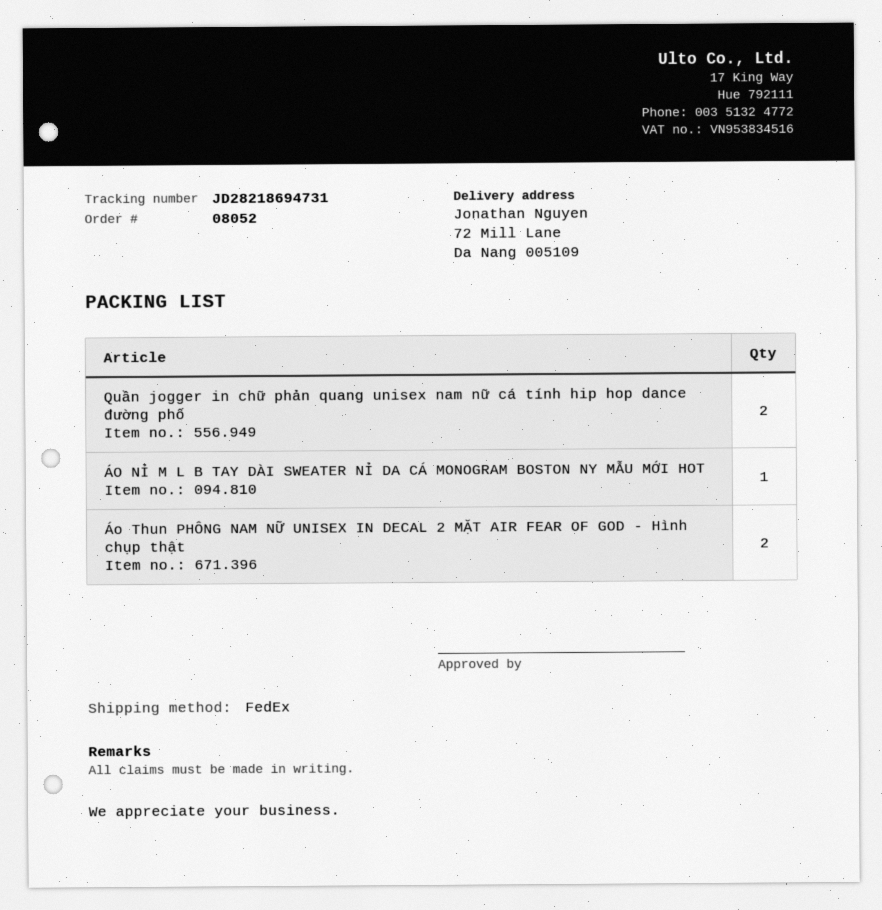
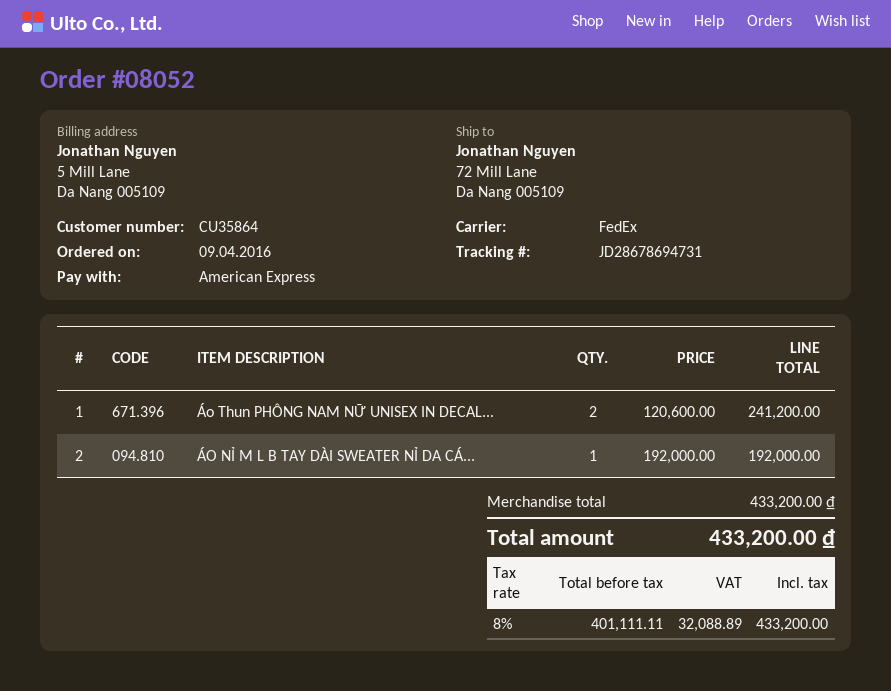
tracking number: JD28218694731 -> JD28678694731
Quần jogger in chữ phản quang unisex nam nữ cá tính hip hop dance đường phố: 2 -> none

